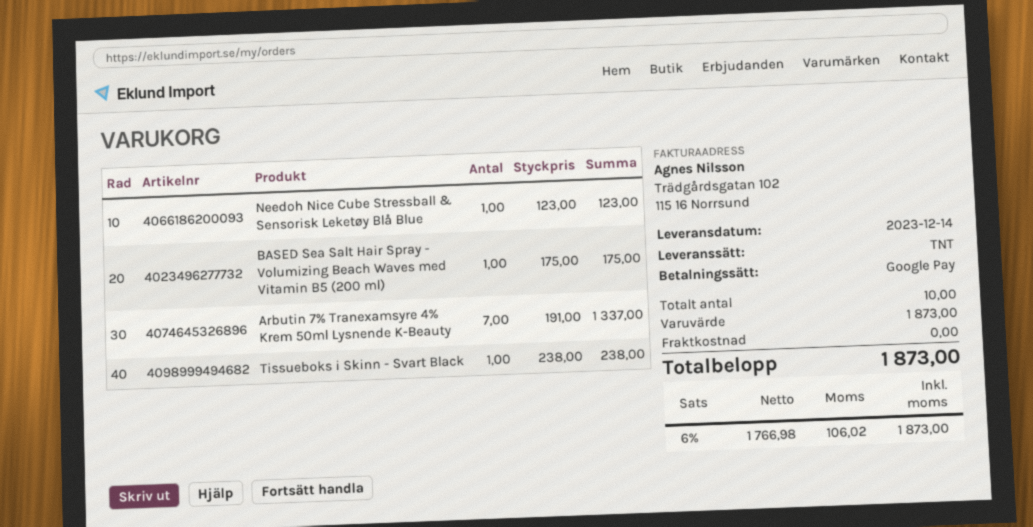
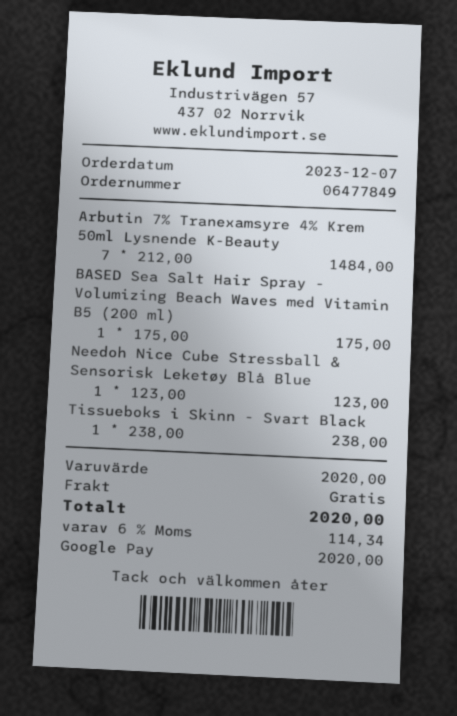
Arbutin 7% Tranexamsyre 4% Krem 50ml Lysnende K-Beauty: 7 x 191.00 = 1337.00 -> 7 x 212.00 = 1484.00
subtotal: 1873.00 -> 2020.00
tax: 6% = 106.02 -> 6% = 114.34
total: 1873.00 -> 2020.00

